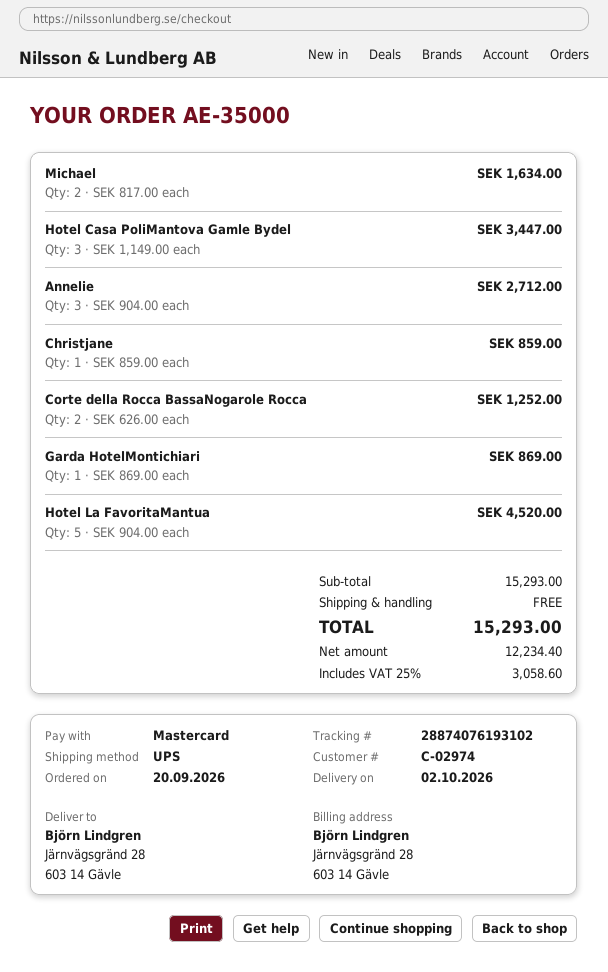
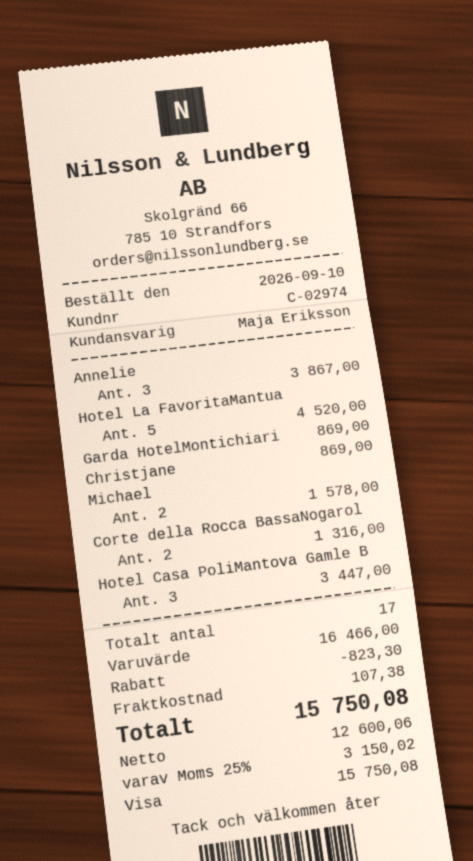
order date: 2026-09-20 -> 2026-09-10
payment method: Mastercard -> Visa
Michael: 2 for 1634.00 -> 2 for 1578.00
Annelie: 3 for 2712.00 -> 3 for 3867.00
Christjane: 1 for 859.00 -> 1 for 869.00
Corte della Rocca BassaNogarole Rocca: 2 for 1252.00 -> 2 for 1316.00
subtotal: 15293.00 -> 16466.00
discount: none -> 823.30
shipping: 0.00 -> 107.38
net: 12234.40 -> 12600.06
tax: 25% = 3058.60 -> 25% = 3150.02
total: 15293.00 -> 15750.08

